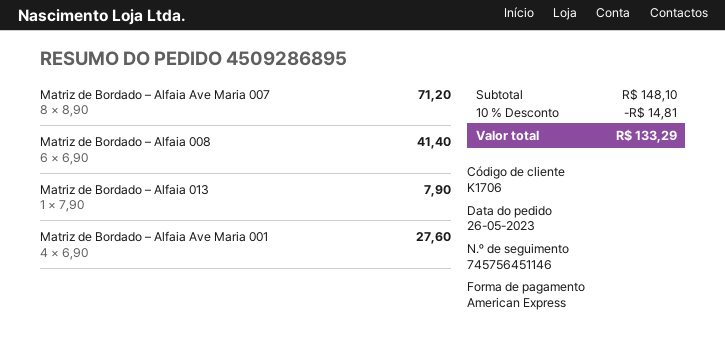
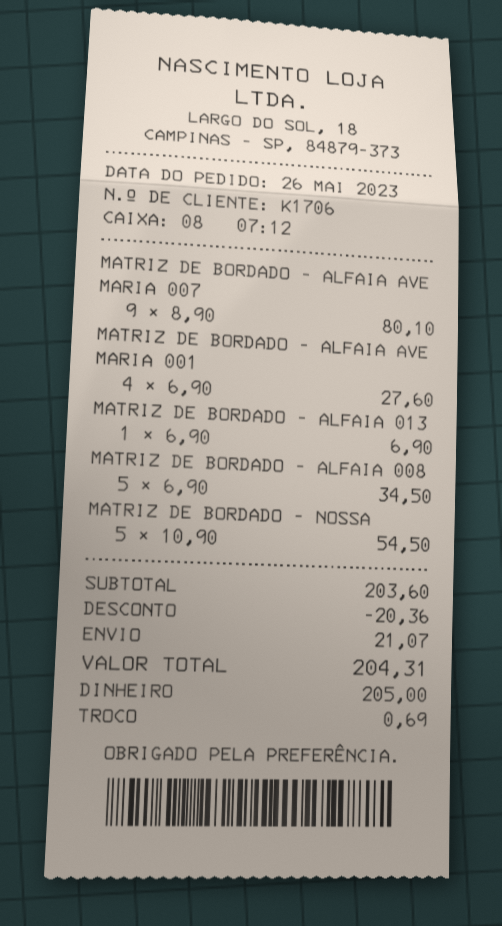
payment method: American Express -> cash
Matriz de Bordado – Alfaia Ave Maria 007: 8 x 8.90 = 71.20 -> 9 x 8.90 = 80.10
Matriz de Bordado – Alfaia 008: 6 x 6.90 = 41.40 -> 5 x 6.90 = 34.50
Matriz de Bordado – Alfaia 013: 1 x 7.90 = 7.90 -> 1 x 6.90 = 6.90
MATRIZ DE BORDADO – NOSSA: none -> 5 x 10.90 = 54.50
subtotal: 148.10 -> 203.60
discount: 14.81 -> 20.36
shipping: none -> 21.07
total: 133.29 -> 204.31

